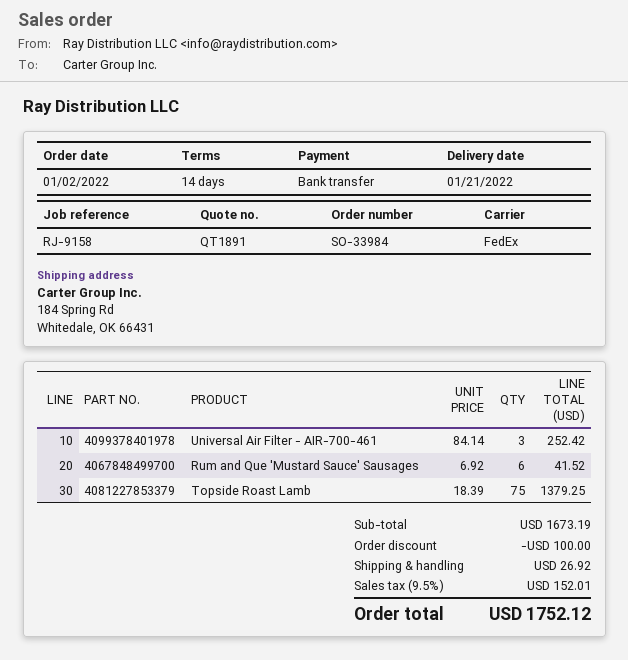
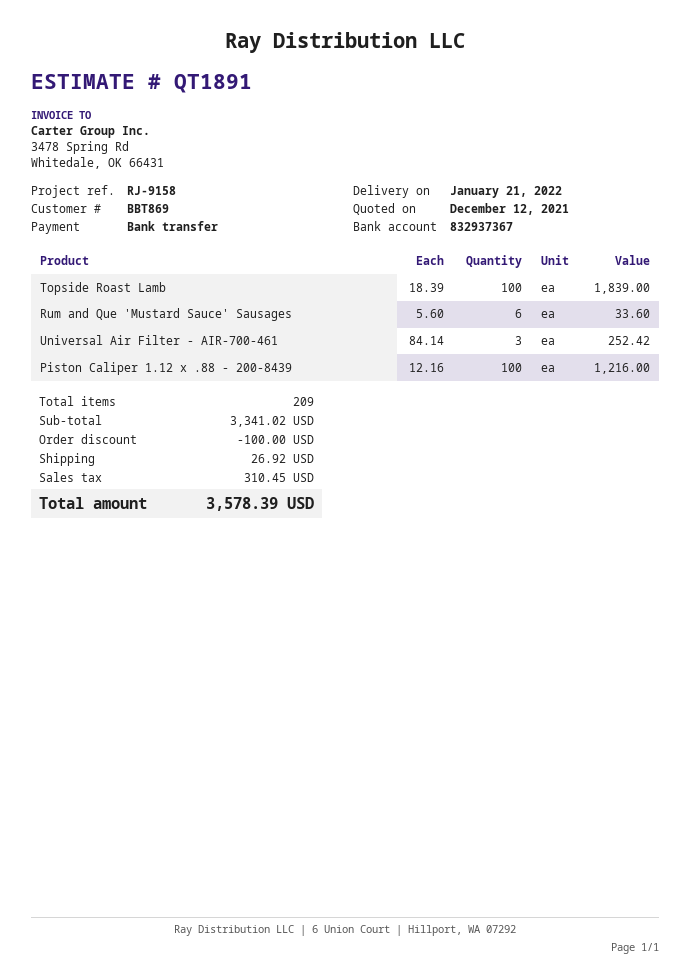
Rum and Que 'Mustard Sauce' Sausages: 6 x 6.92 = 41.52 -> 6 x 5.60 = 33.60
Topside Roast Lamb: 75 x 18.39 = 1379.25 -> 100 x 18.39 = 1839.00
Piston Caliper 1.12 x .88 - 200-8439: none -> 100 x 12.16 = 1216.00
subtotal: 1673.19 -> 3341.02
tax: 152.01 -> 310.45
total: 1752.12 -> 3578.39

